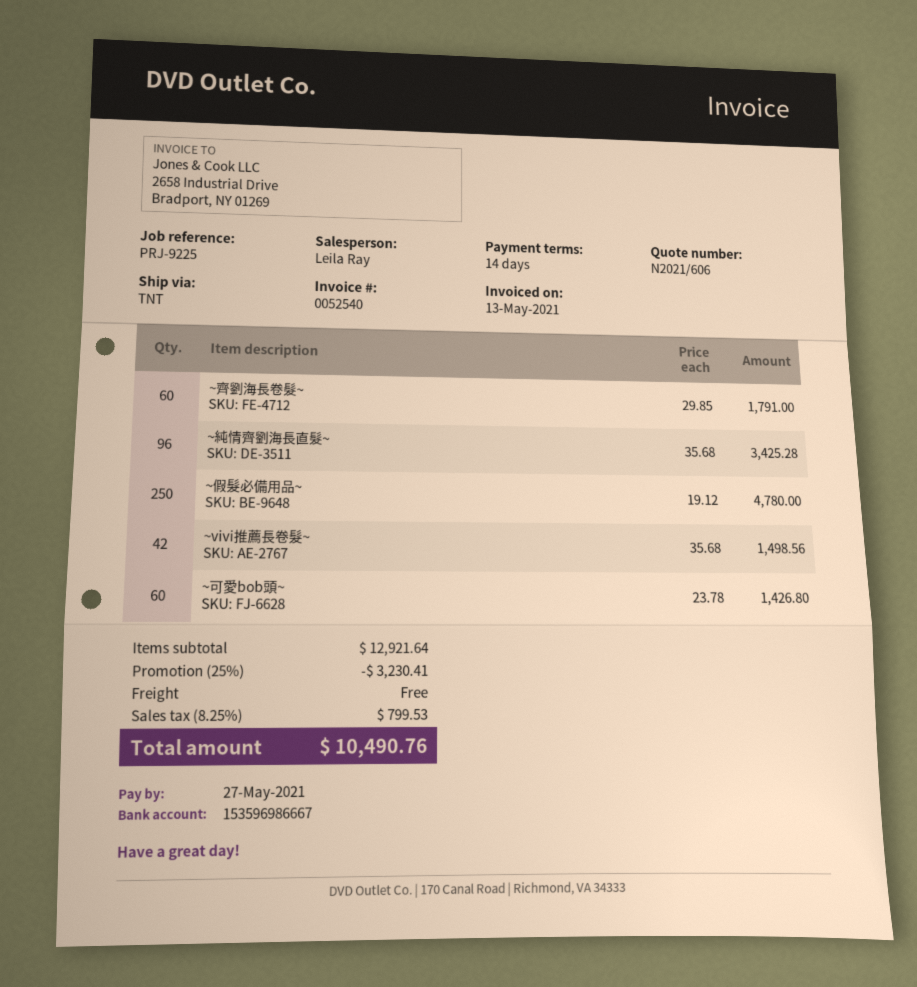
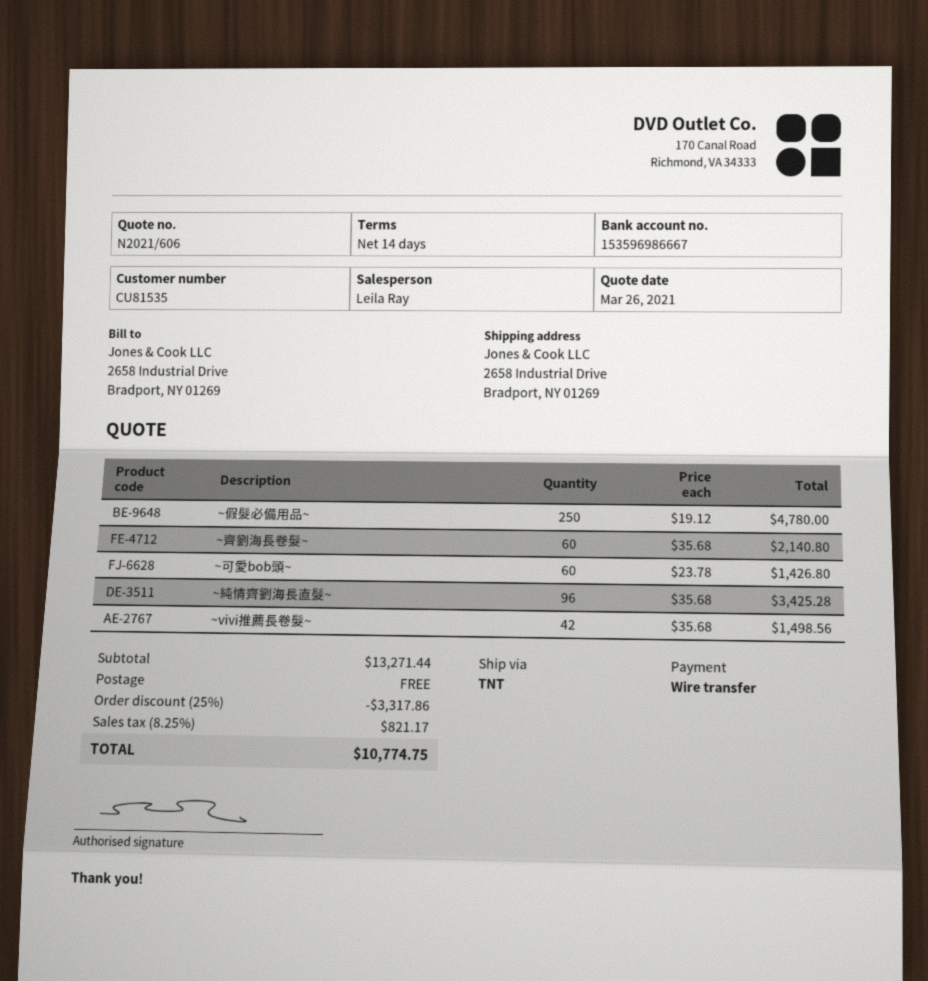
~齊劉海長卷髮~: 60 x 29.85 = 1791.00 -> 60 x 35.68 = 2140.80
subtotal: 12921.64 -> 13271.44
discount: 25% = 3230.41 -> 25% = 3317.86
tax: 8.25% = 799.53 -> 8.25% = 821.17
total: 10490.76 -> 10774.75

